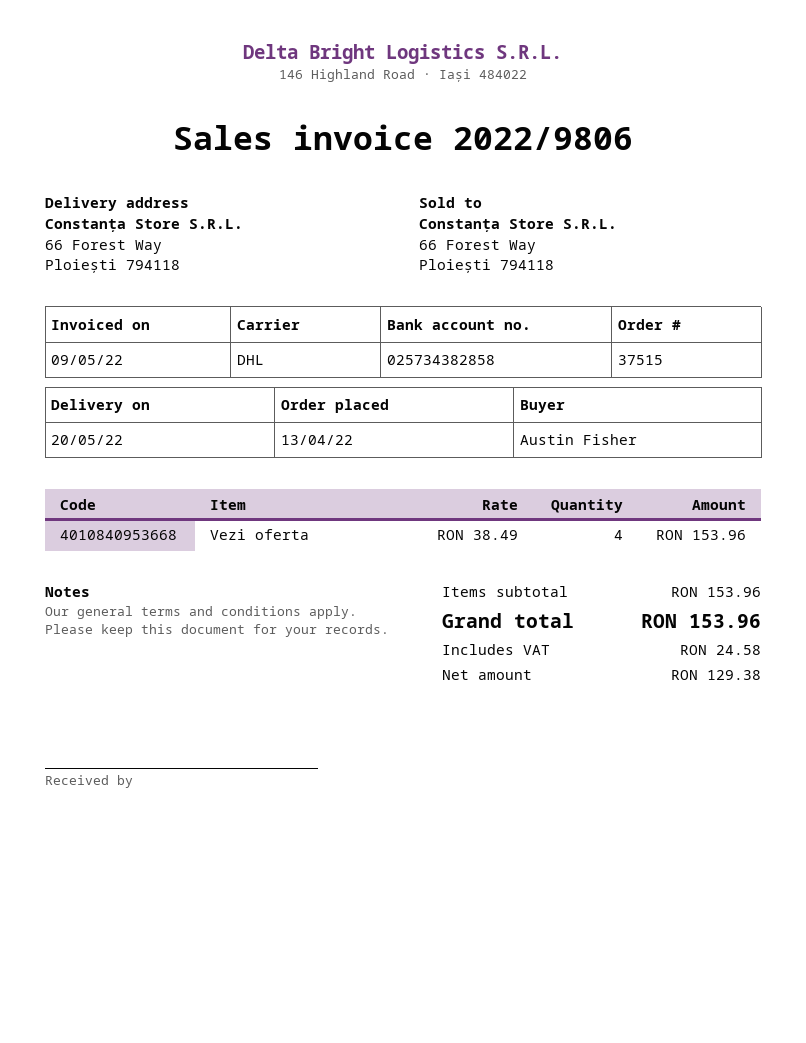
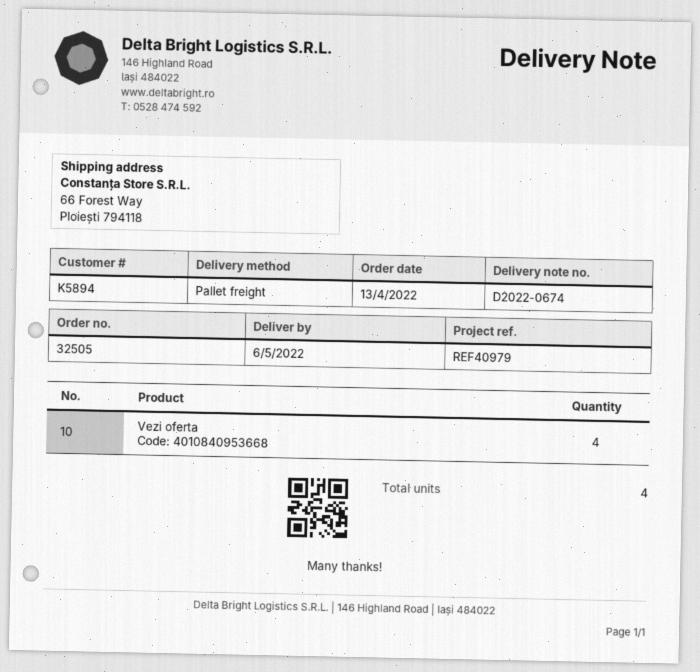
order number: 37515 -> 32505
delivery date: 2022-05-20 -> 2022-05-06
shipping method: DHL -> pallet freight

